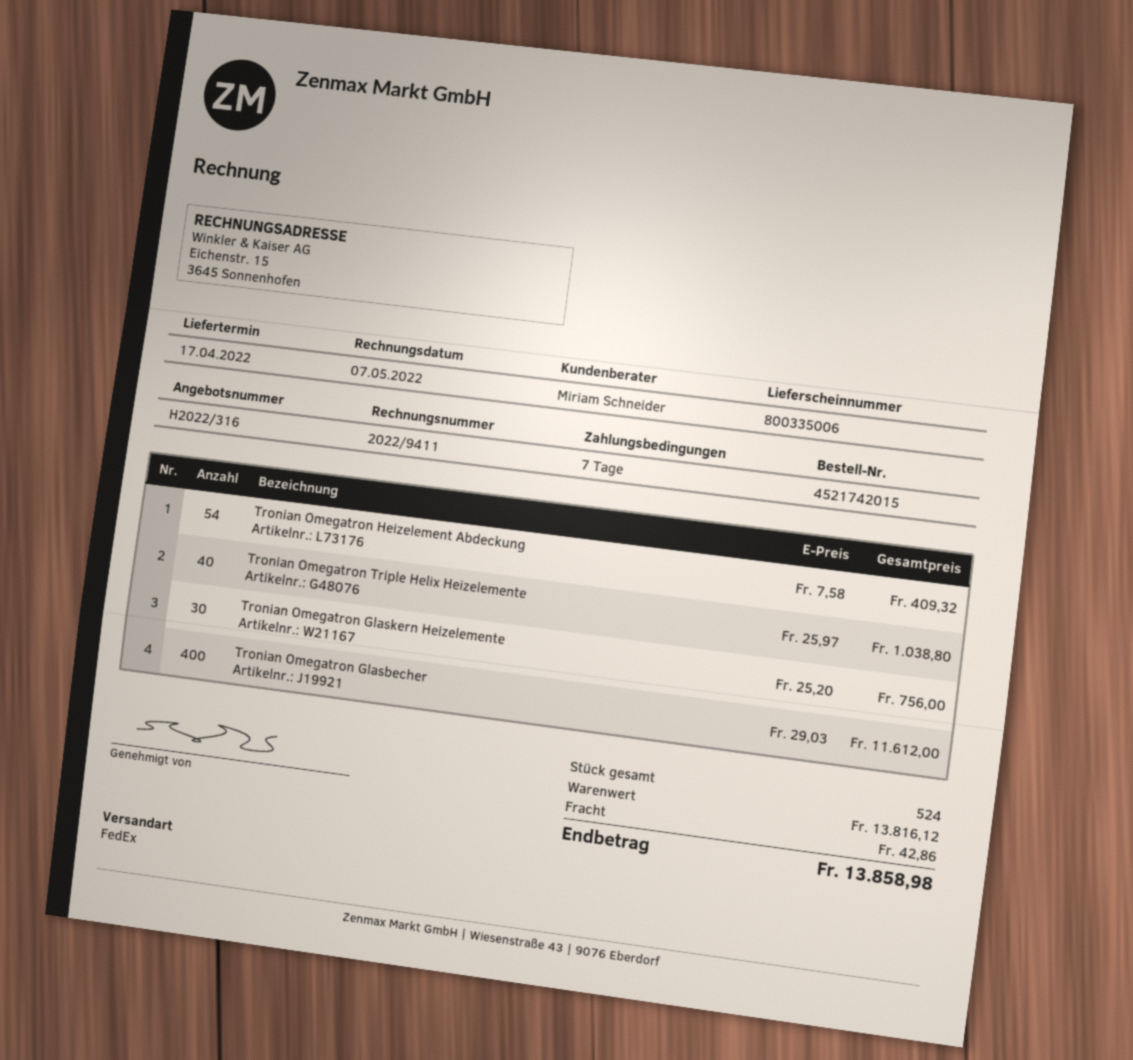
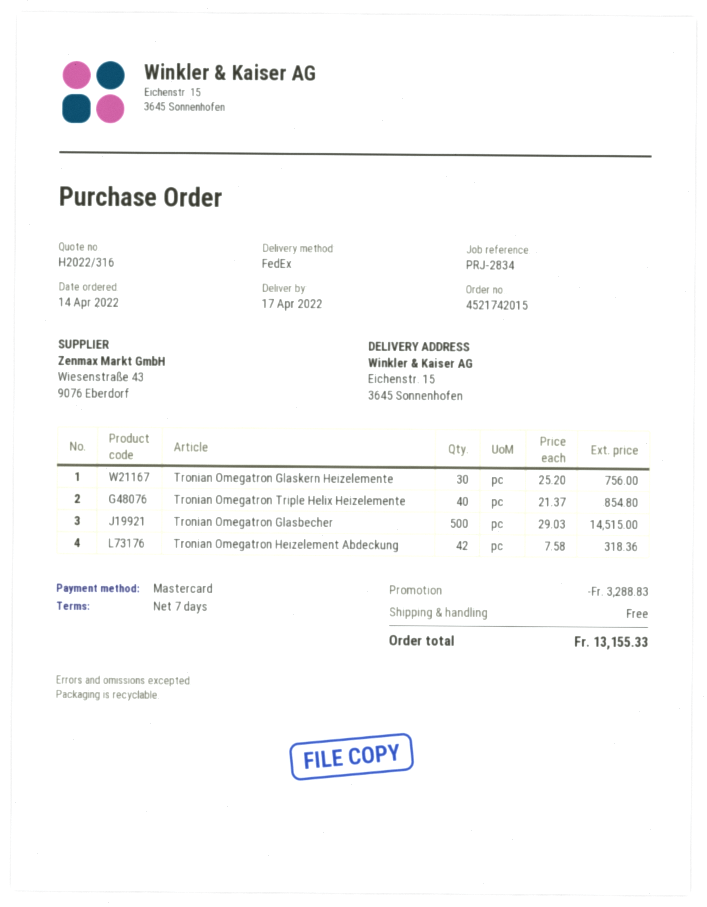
Tronian Omegatron Heizelement Abdeckung: 54 x 7.58 = 409.32 -> 42 x 7.58 = 318.36
Tronian Omegatron Triple Helix Heizelemente: 40 x 25.97 = 1038.80 -> 40 x 21.37 = 854.80
Tronian Omegatron Glasbecher: 400 x 29.03 = 11612.00 -> 500 x 29.03 = 14515.00
discount: none -> 3288.83
shipping: 42.86 -> 0.00
total: 13858.98 -> 13155.33

